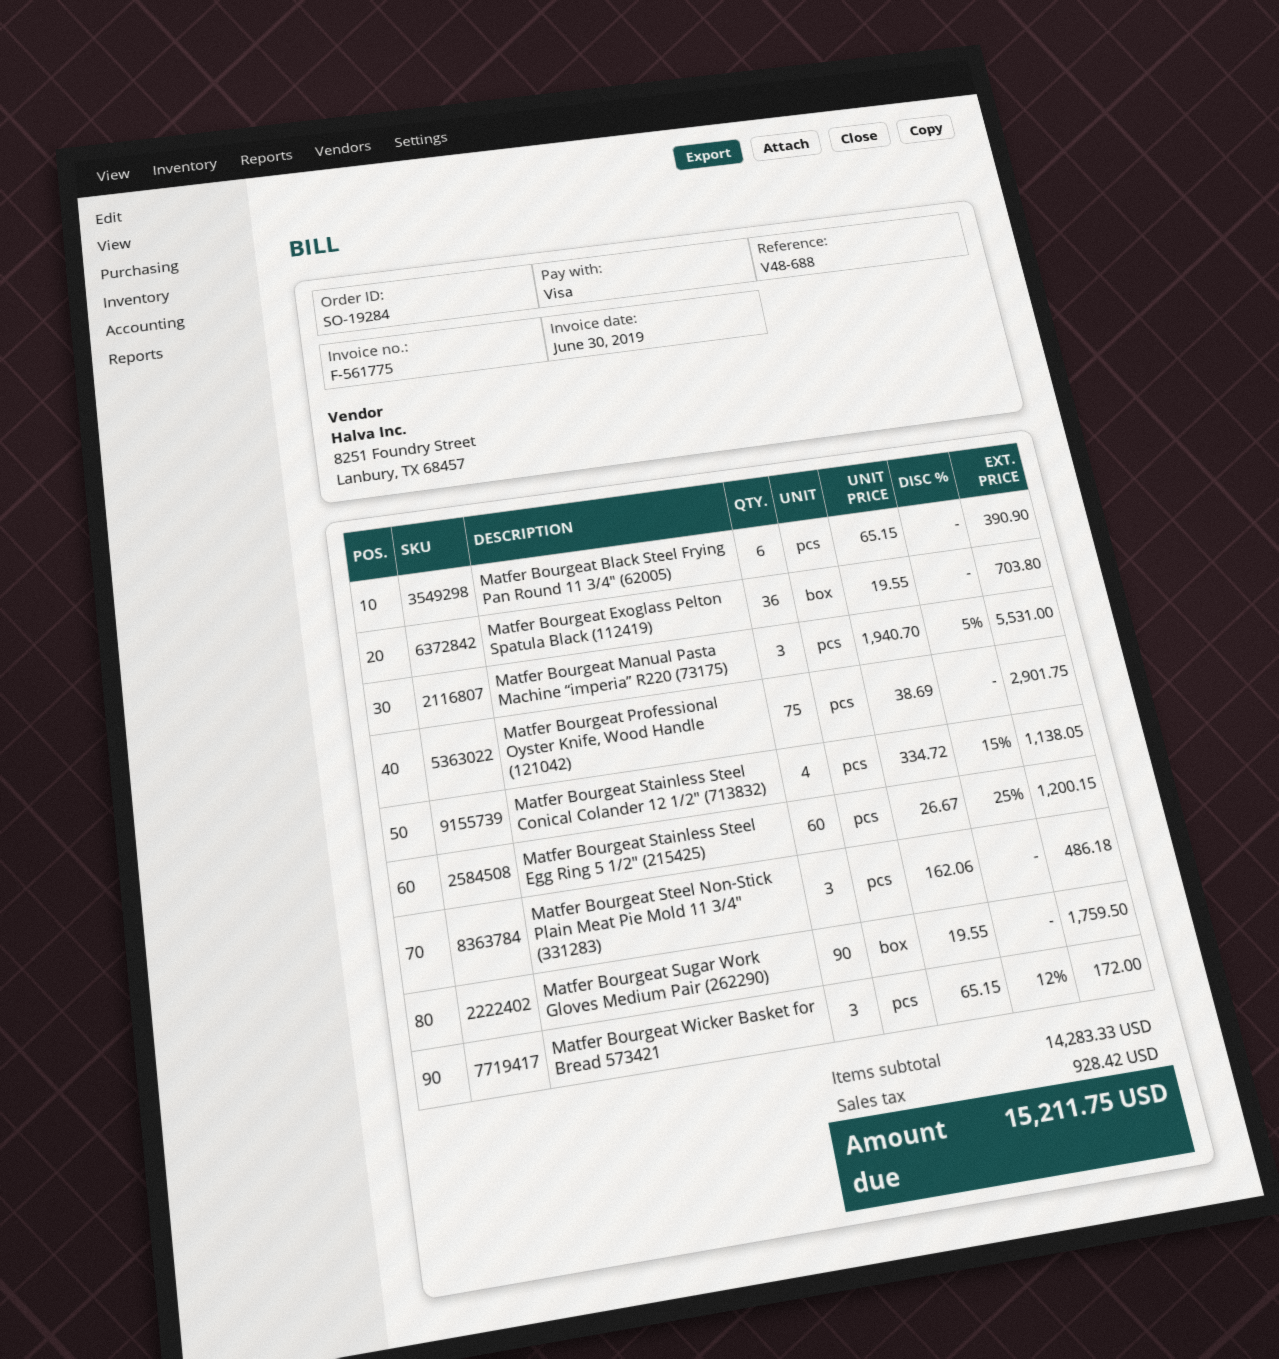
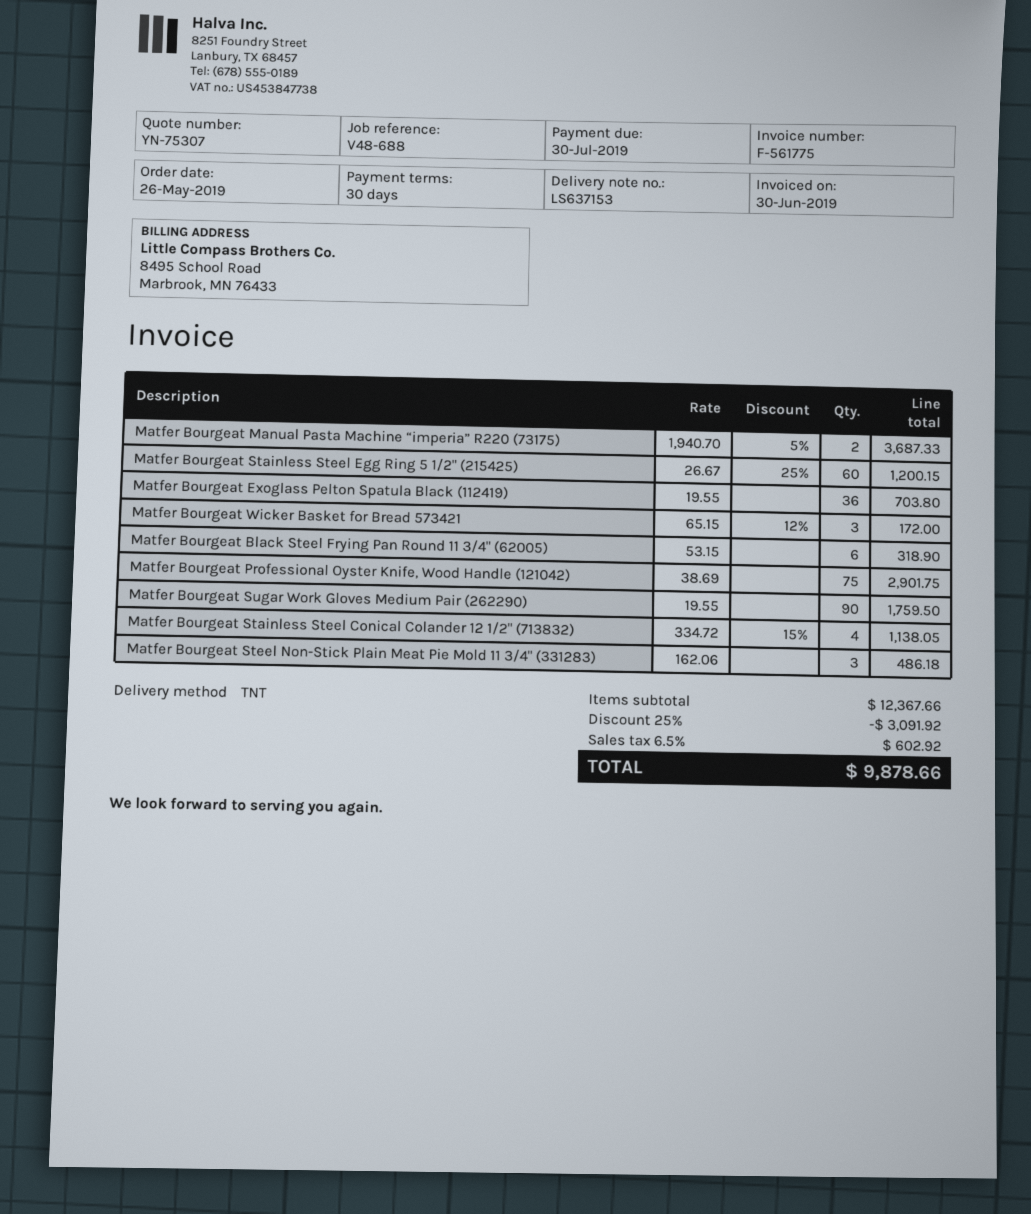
Matfer Bourgeat Black Steel Frying Pan Round 11 3/4" (62005): 6 x 65.15 = 390.90 -> 6 x 53.15 = 318.90
Matfer Bourgeat Manual Pasta Machine “imperia” R220 (73175): 3 x 1940.70 - 5% = 5531.00 -> 2 x 1940.70 - 5% = 3687.33
subtotal: 14283.33 -> 12367.66
discount: none -> 25% = 3091.92
tax: 928.42 -> 602.92
total: 15211.75 -> 9878.66

